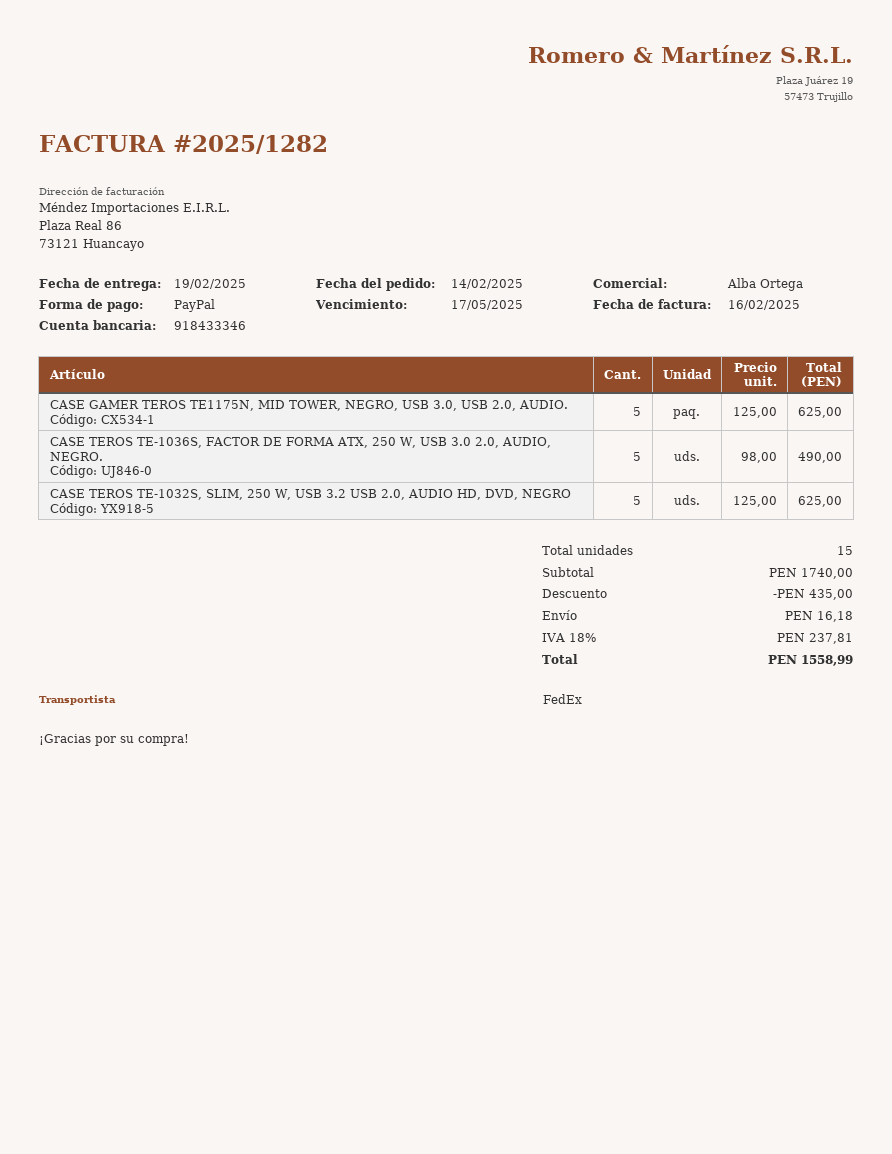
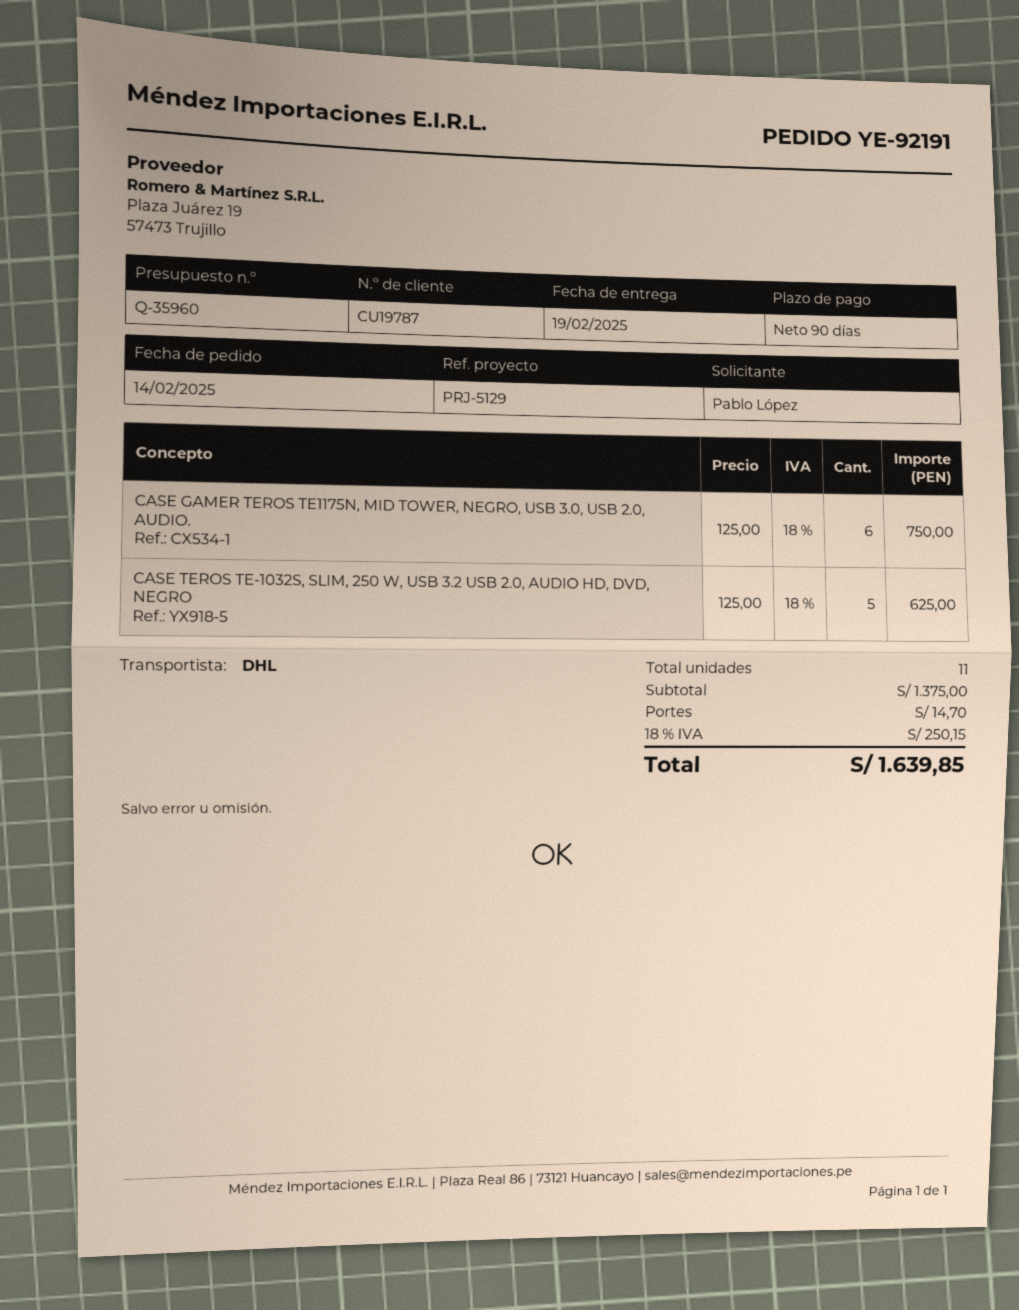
shipping method: FedEx -> DHL
CASE GAMER TEROS TE1175N, MID TOWER, NEGRO, USB 3.0, USB 2.0, AUDIO.: 5 x 125.00 = 625.00 -> 6 x 125.00 = 750.00
CASE TEROS TE-1036S, FACTOR DE FORMA ATX, 250 W, USB 3.0 2.0, AUDIO, NEGRO.: 5 x 98.00 = 490.00 -> none
total quantity: 15 -> 11
subtotal: 1740.00 -> 1375.00
discount: 435.00 -> none
shipping: 16.18 -> 14.70
tax: 18% = 237.81 -> 18% = 250.15
total: 1558.99 -> 1639.85

